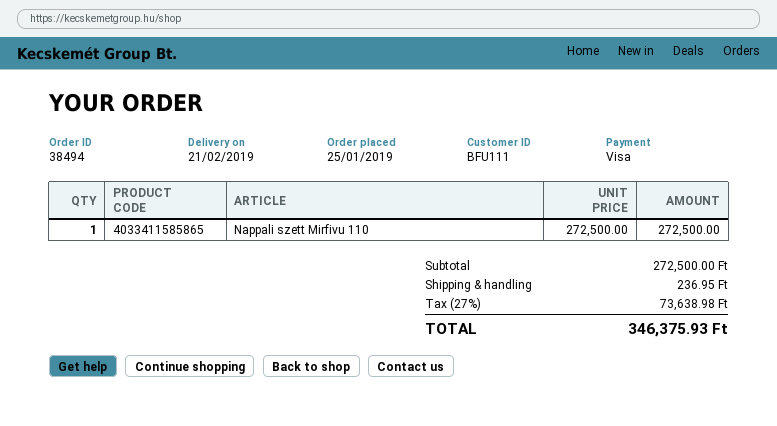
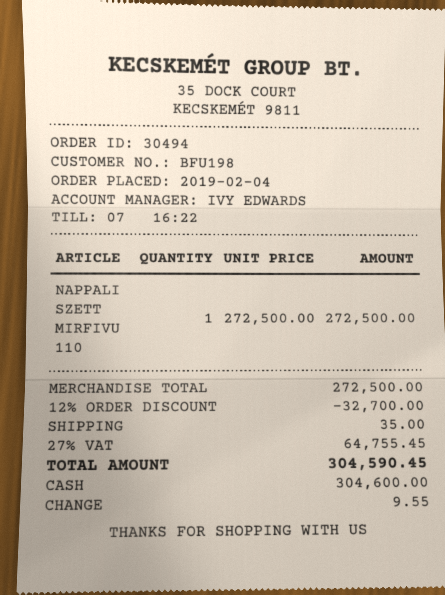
order number: 38494 -> 30494
order date: 2019-01-25 -> 2019-02-04
customer number: BFU111 -> BFU198
payment method: Visa -> cash
discount: none -> 12% = 32700.00
shipping: 236.95 -> 35.00
tax: 27% = 73638.98 -> 27% = 64755.45
total: 346375.93 -> 304590.45

